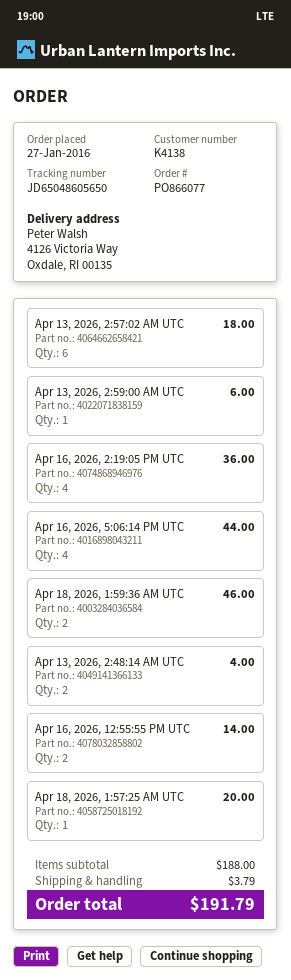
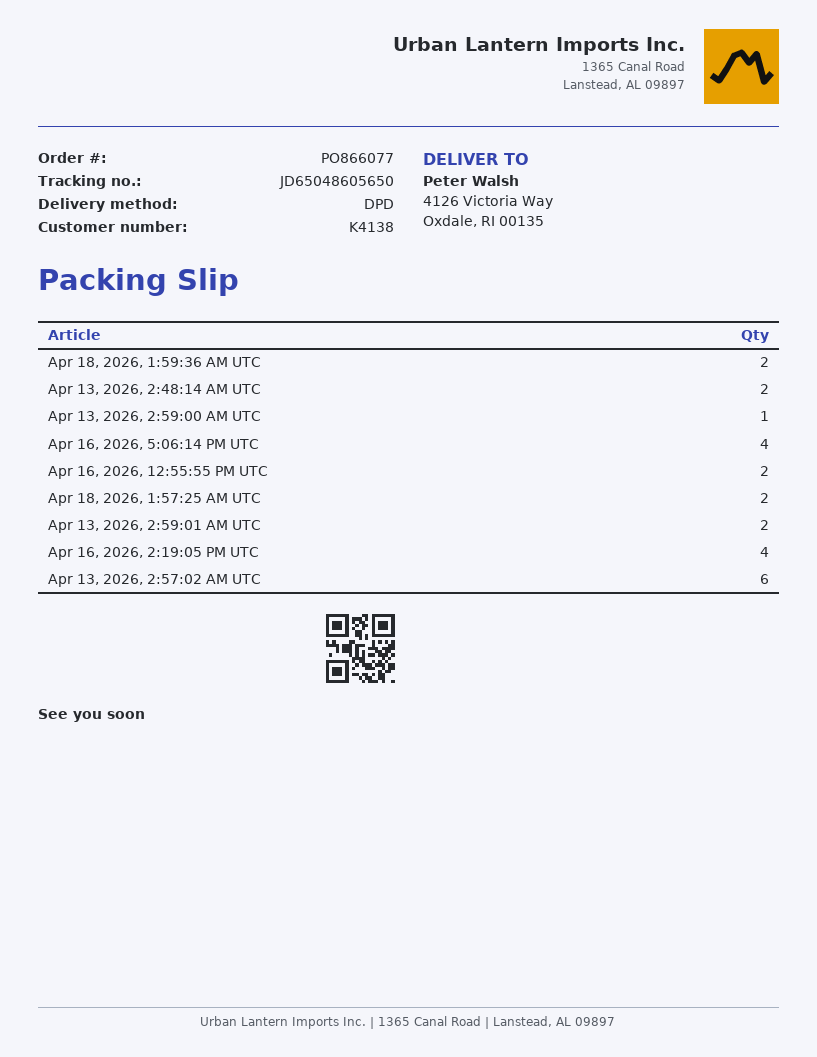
Apr 18, 2026, 1:57:25 AM UTC: 1 -> 2
Apr 13, 2026, 2:59:01 AM UTC: none -> 2

